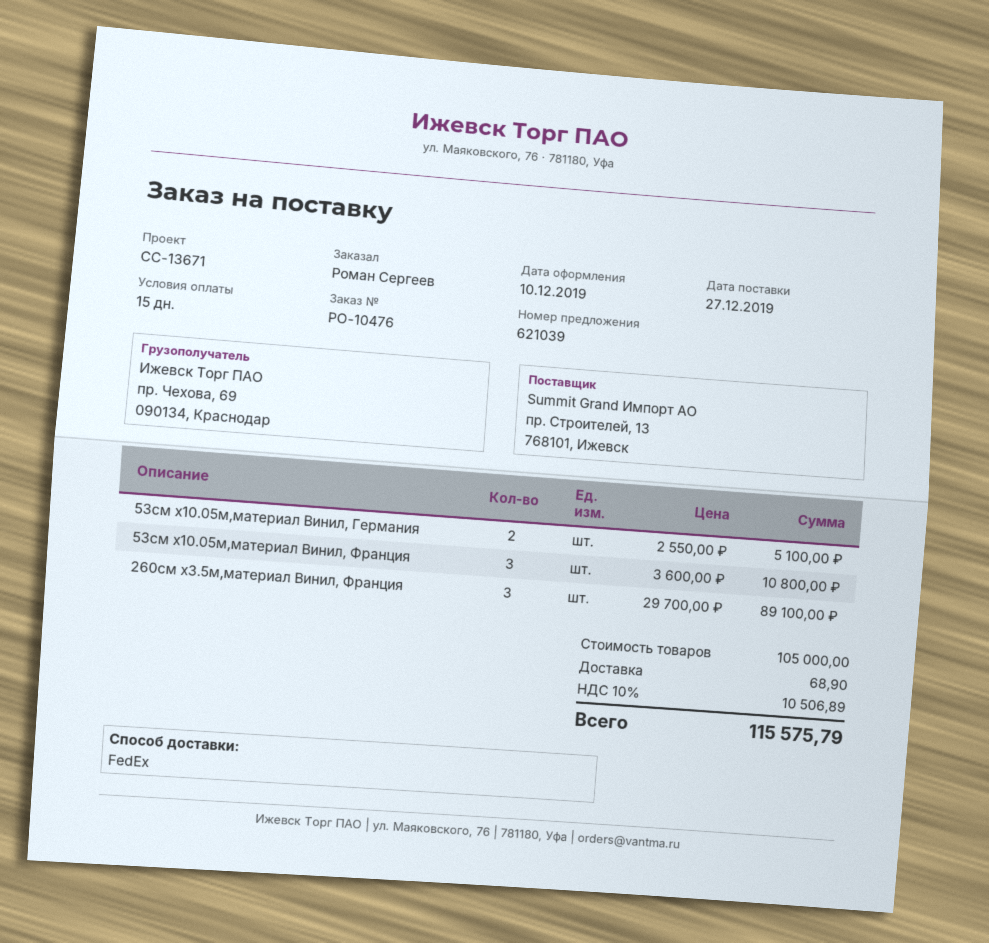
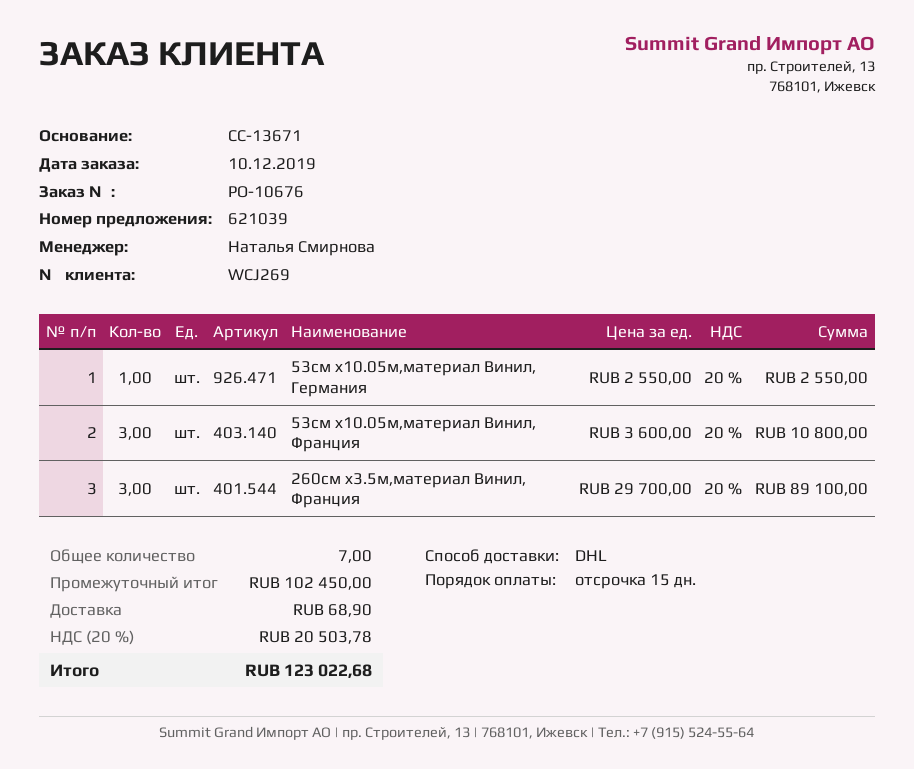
order number: PO-10476 -> PO-10676
shipping method: FedEx -> DHL
53см x10.05м,материал Винил, Германия: 2 x 2550.00 = 5100.00 -> 1 x 2550.00 = 2550.00
subtotal: 105000.00 -> 102450.00
tax: 10% = 10506.89 -> 20% = 20503.78
total: 115575.79 -> 123022.68

